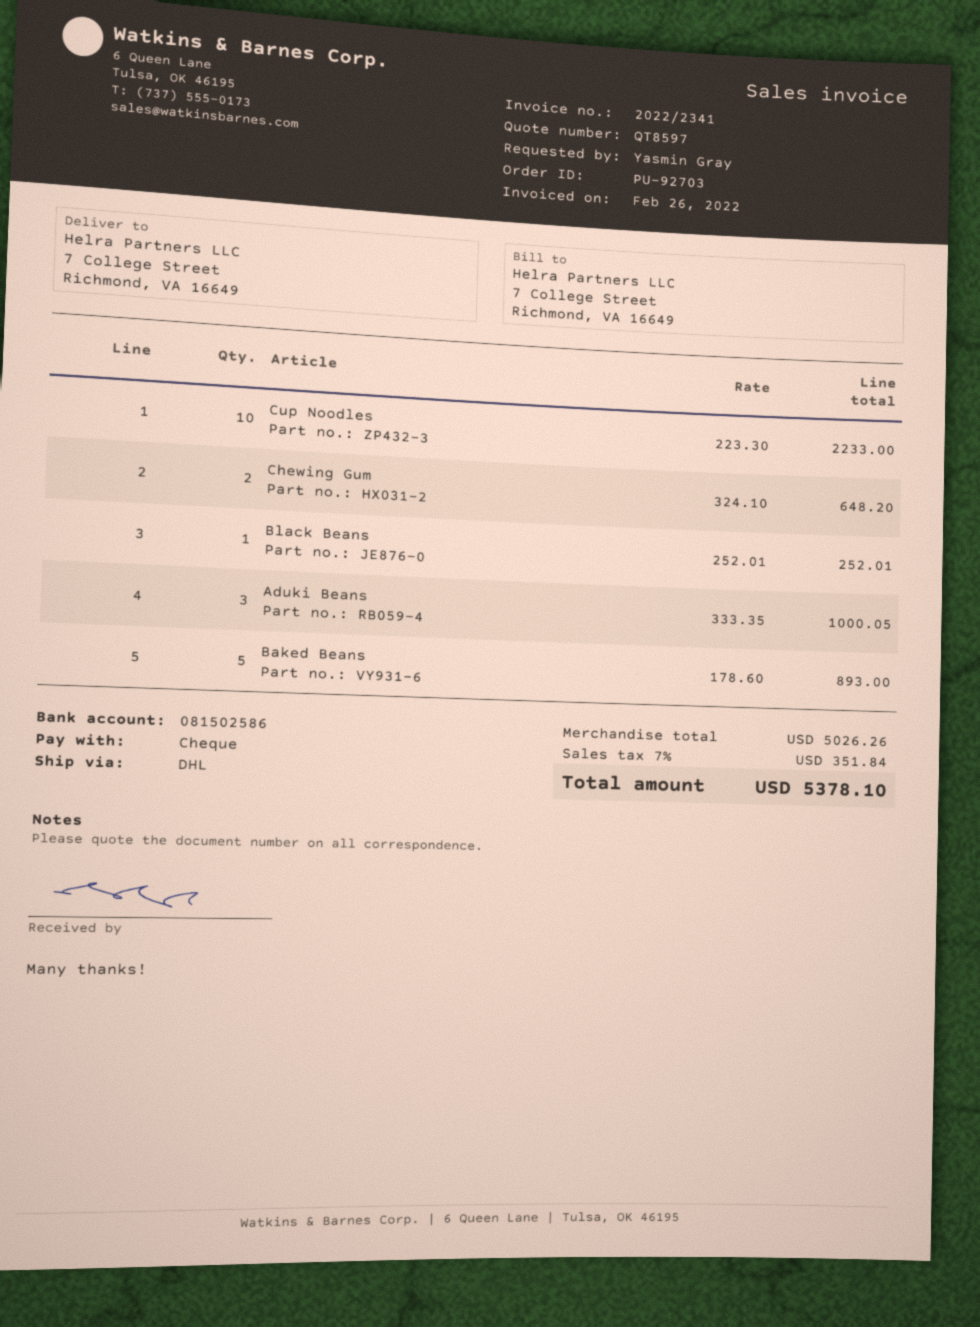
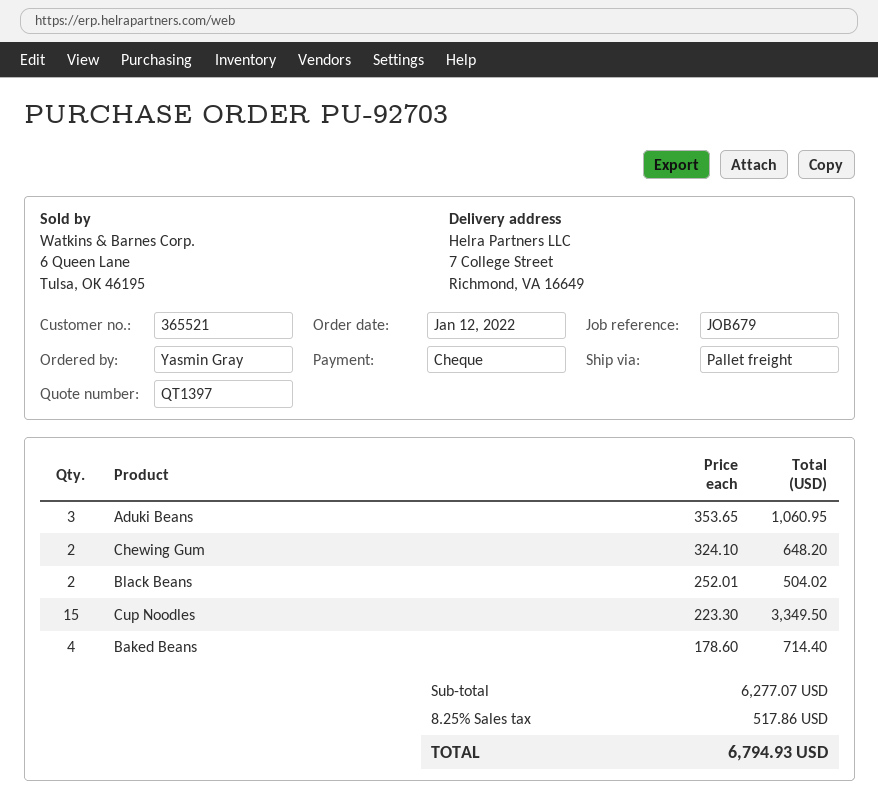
quote number: QT8597 -> QT1397
shipping method: DHL -> pallet freight
Cup Noodles: 10 x 223.30 = 2233.00 -> 15 x 223.30 = 3349.50
Black Beans: 1 x 252.01 = 252.01 -> 2 x 252.01 = 504.02
Aduki Beans: 3 x 333.35 = 1000.05 -> 3 x 353.65 = 1060.95
Baked Beans: 5 x 178.60 = 893.00 -> 4 x 178.60 = 714.40
subtotal: 5026.26 -> 6277.07
tax: 7% = 351.84 -> 8.25% = 517.86
total: 5378.10 -> 6794.93

